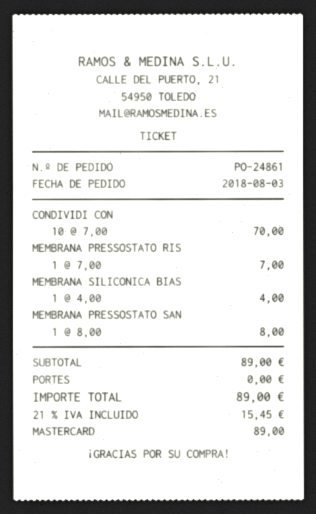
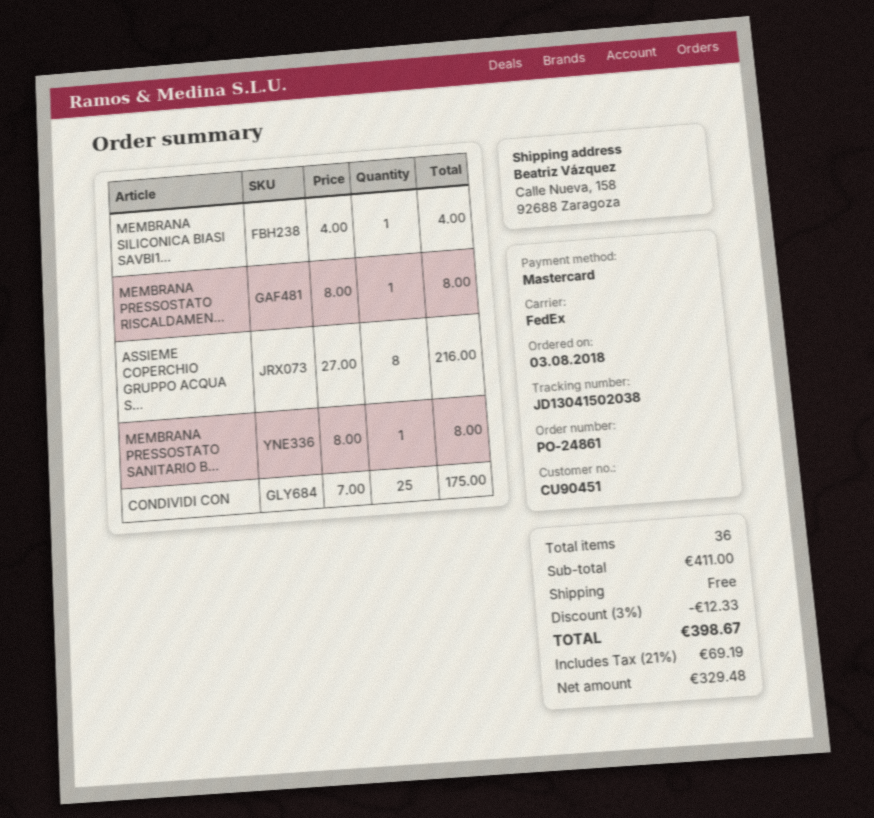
CONDIVIDI CON: 10 x 7.00 = 70.00 -> 25 x 7.00 = 175.00
MEMBRANA PRESSOSTATO RIS: 1 x 7.00 = 7.00 -> 1 x 8.00 = 8.00
ASSIEME COPERCHIO GRUPPO ACQUA S...: none -> 8 x 27.00 = 216.00
subtotal: 89.00 -> 411.00
discount: none -> 3% = 12.33
tax: 21% = 15.45 -> 21% = 69.19
total: 89.00 -> 398.67

